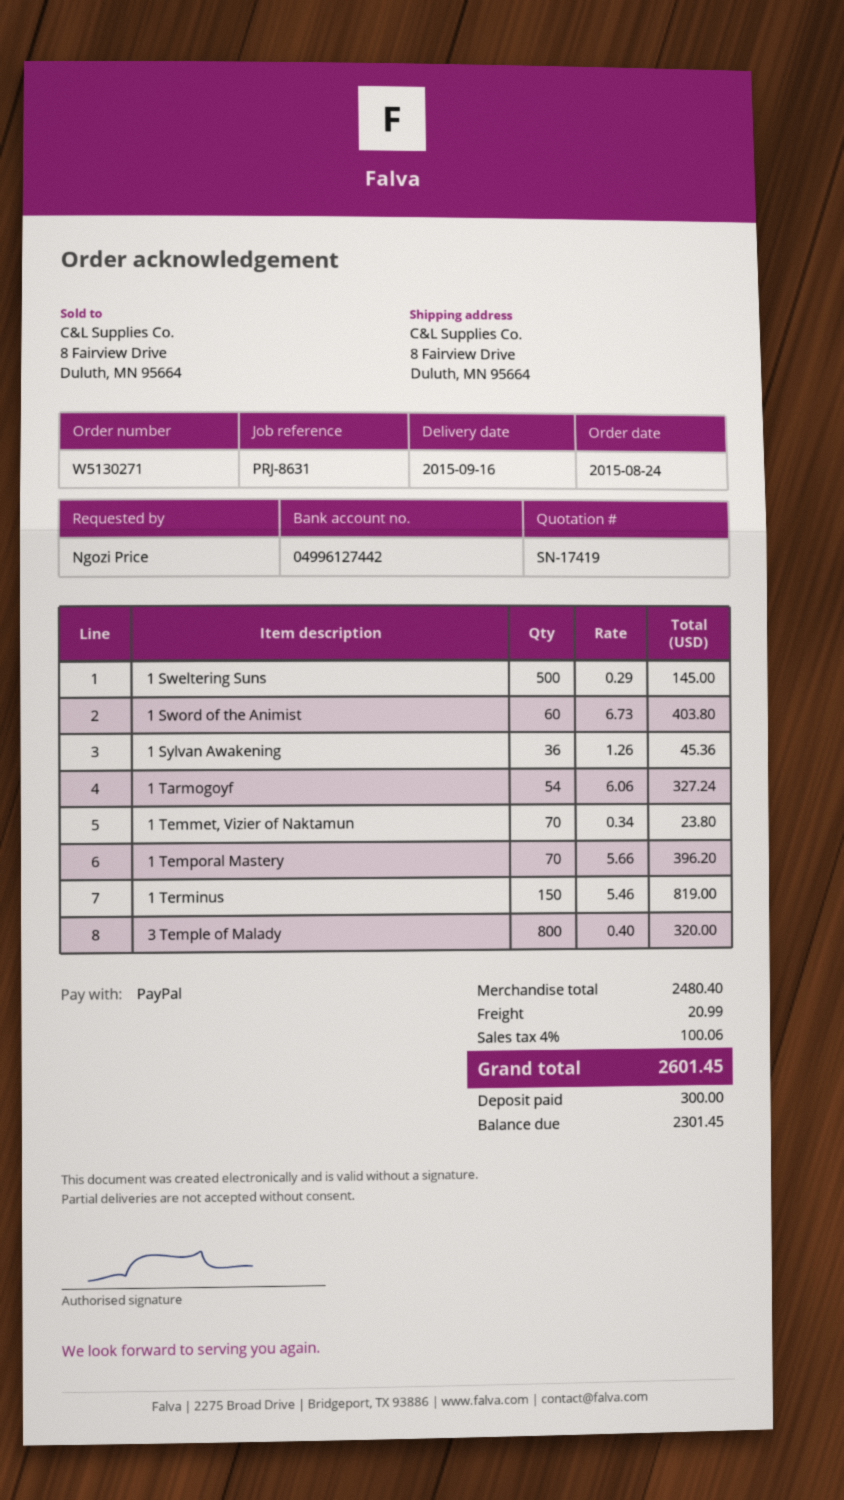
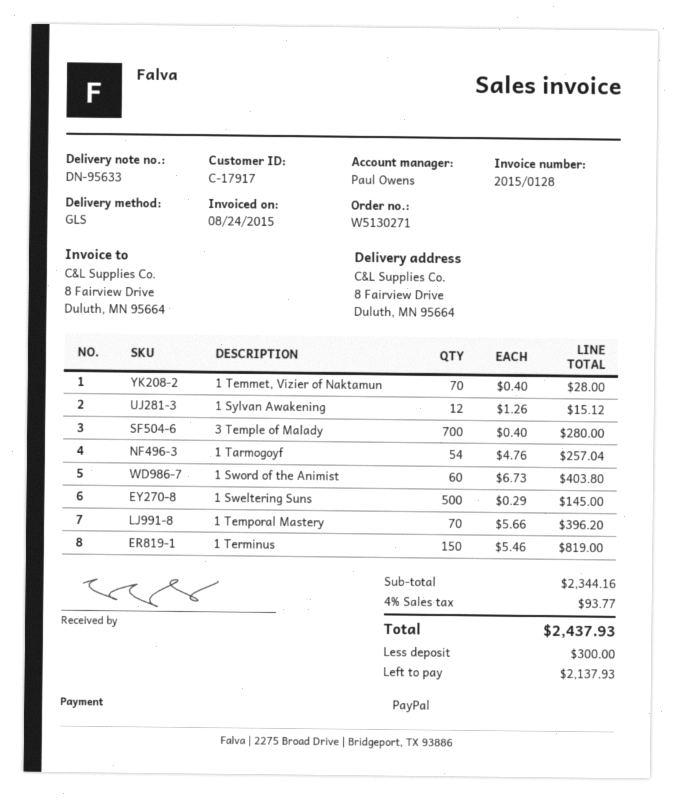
1 Sylvan Awakening: 36 x 1.26 = 45.36 -> 12 x 1.26 = 15.12
1 Tarmogoyf: 54 x 6.06 = 327.24 -> 54 x 4.76 = 257.04
1 Temmet, Vizier of Naktamun: 70 x 0.34 = 23.80 -> 70 x 0.40 = 28.00
3 Temple of Malady: 800 x 0.40 = 320.00 -> 700 x 0.40 = 280.00
subtotal: 2480.40 -> 2344.16
shipping: 20.99 -> none
tax: 4% = 100.06 -> 4% = 93.77
total: 2601.45 -> 2437.93
balance: 2301.45 -> 2137.93

